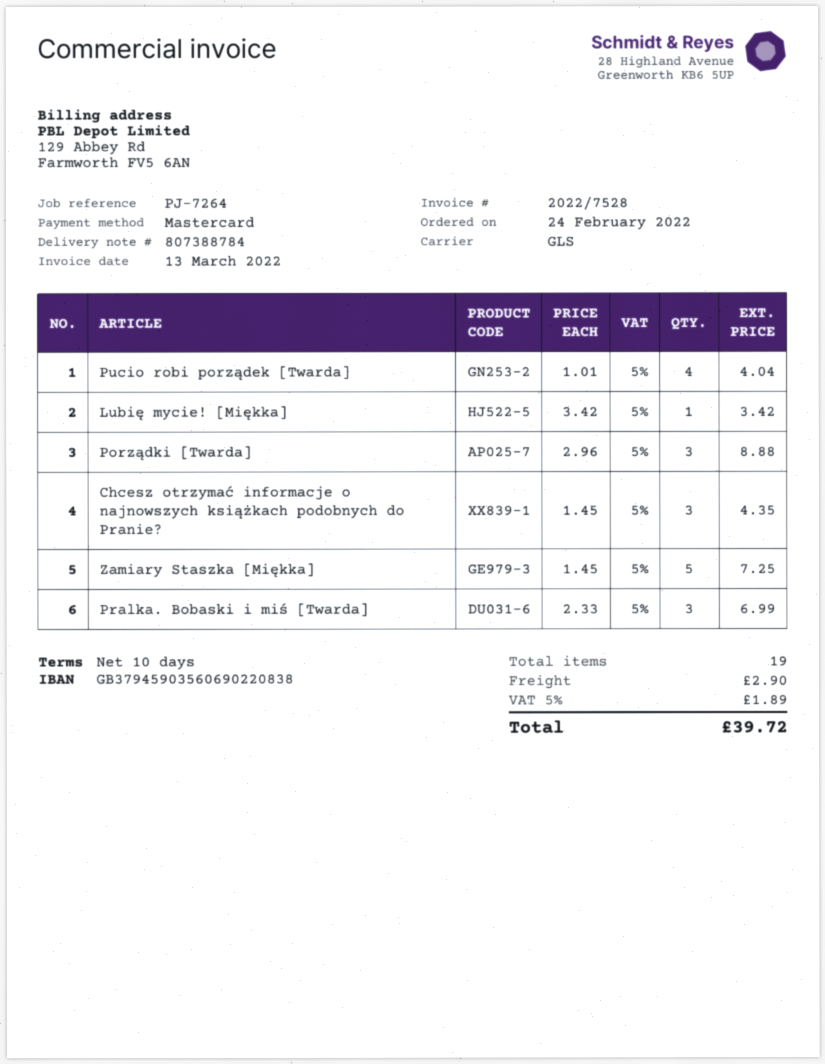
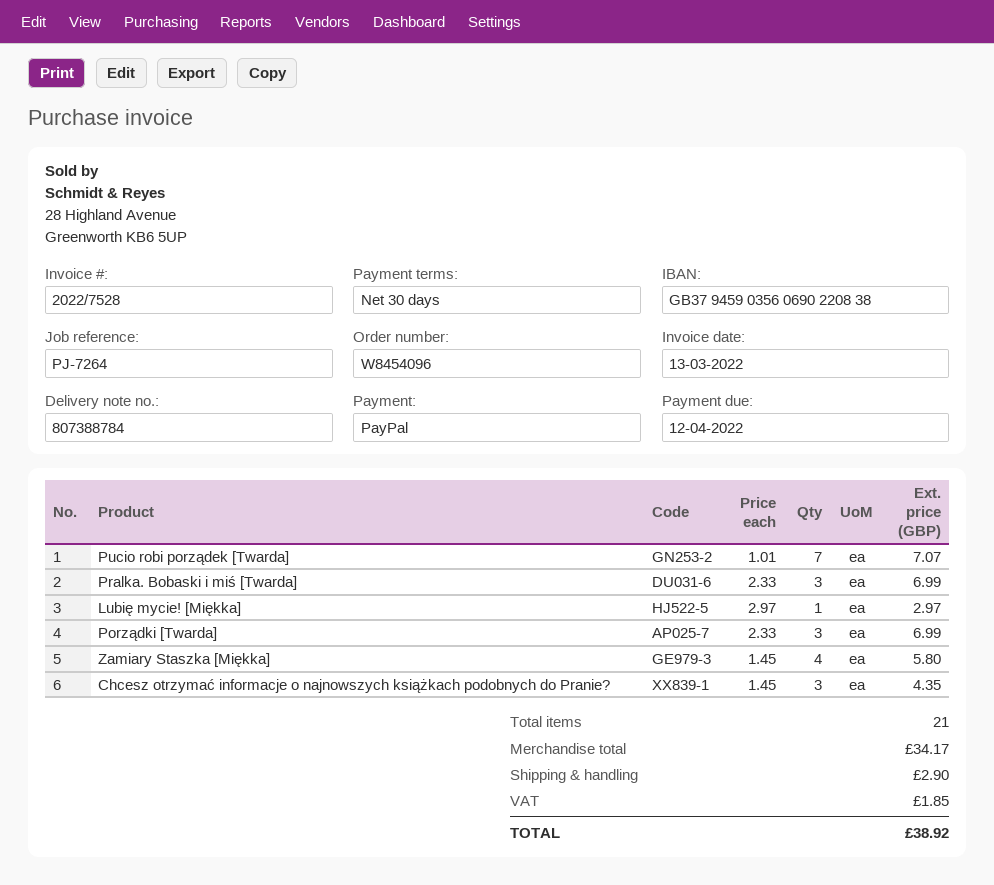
payment terms: 10 days -> 30 days
payment method: Mastercard -> PayPal
Pucio robi porządek [Twarda]: 4 x 1.01 = 4.04 -> 7 x 1.01 = 7.07
Lubię mycie! [Miękka]: 1 x 3.42 = 3.42 -> 1 x 2.97 = 2.97
Porządki [Twarda]: 3 x 2.96 = 8.88 -> 3 x 2.33 = 6.99
Zamiary Staszka [Miękka]: 5 x 1.45 = 7.25 -> 4 x 1.45 = 5.80
total quantity: 19 -> 21
tax: 1.89 -> 1.85
total: 39.72 -> 38.92

